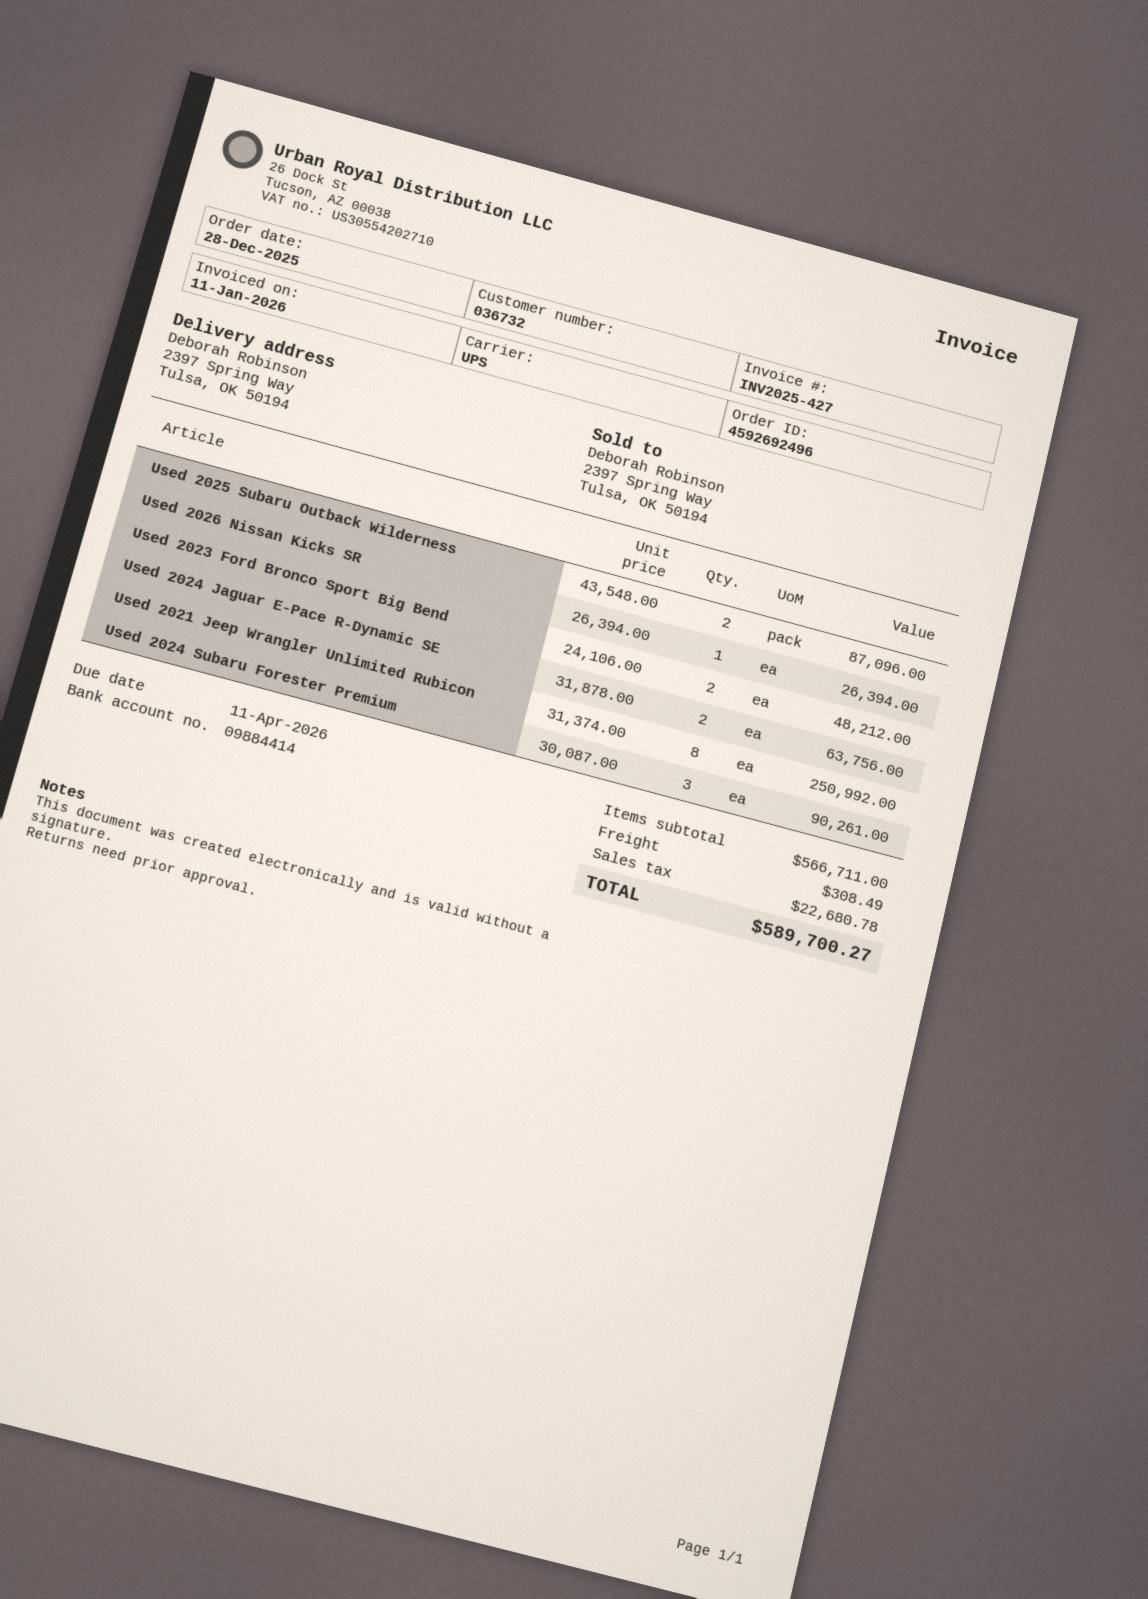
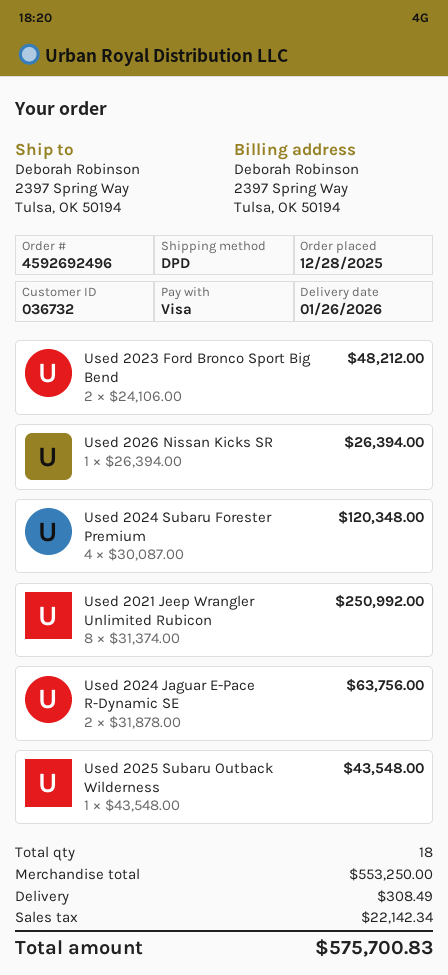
shipping method: UPS -> DPD
Used 2025 Subaru Outback Wilderness: 2 x 43548.00 = 87096.00 -> 1 x 43548.00 = 43548.00
Used 2024 Subaru Forester Premium: 3 x 30087.00 = 90261.00 -> 4 x 30087.00 = 120348.00
subtotal: 566711.00 -> 553250.00
tax: 22680.78 -> 22142.34
total: 589700.27 -> 575700.83

